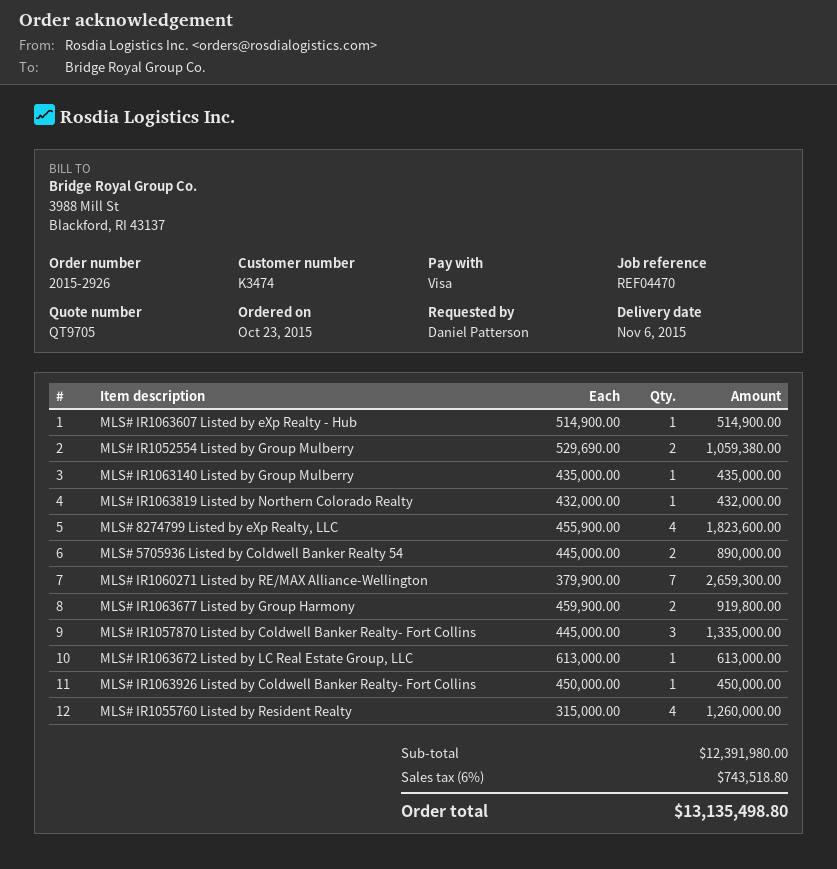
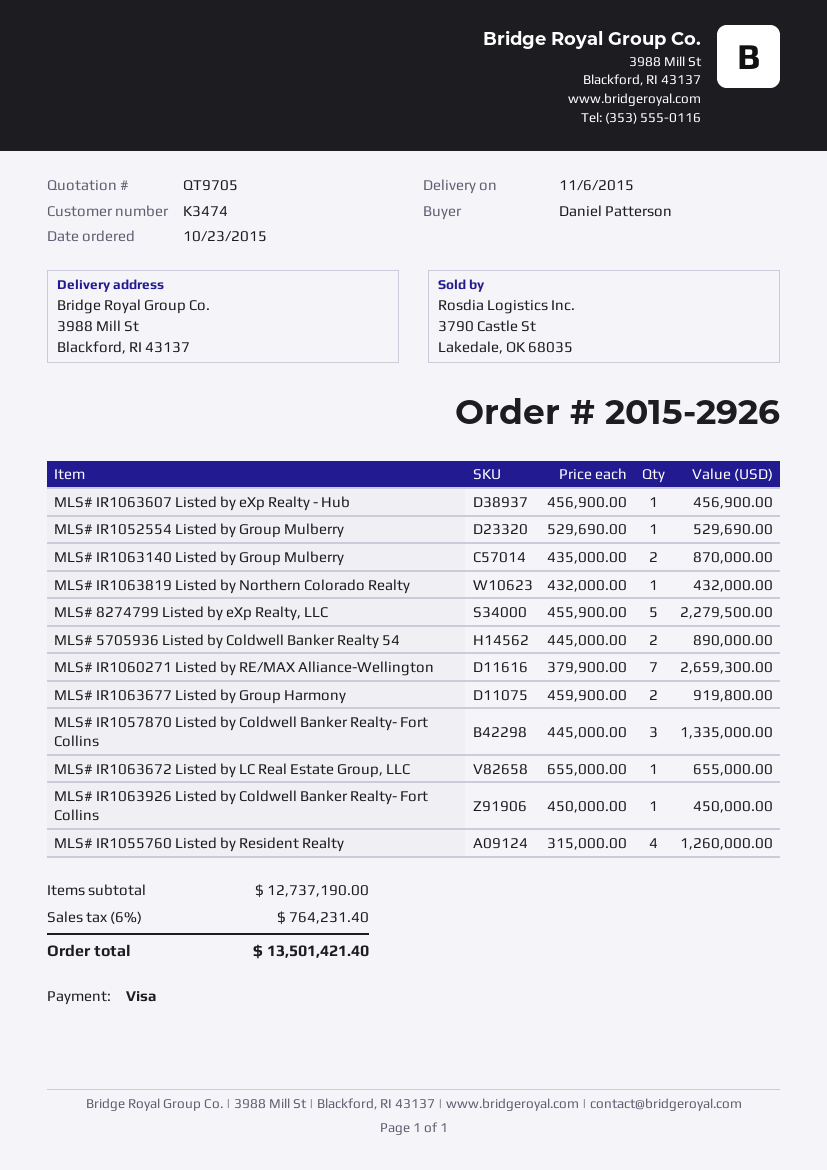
MLS# IR1063607 Listed by eXp Realty - Hub: 1 x 514900.00 = 514900.00 -> 1 x 456900.00 = 456900.00
MLS# IR1052554 Listed by Group Mulberry: 2 x 529690.00 = 1059380.00 -> 1 x 529690.00 = 529690.00
MLS# IR1063140 Listed by Group Mulberry: 1 x 435000.00 = 435000.00 -> 2 x 435000.00 = 870000.00
MLS# 8274799 Listed by eXp Realty, LLC: 4 x 455900.00 = 1823600.00 -> 5 x 455900.00 = 2279500.00
MLS# IR1063672 Listed by LC Real Estate Group, LLC: 1 x 613000.00 = 613000.00 -> 1 x 655000.00 = 655000.00
subtotal: 12391980.00 -> 12737190.00
tax: 6% = 743518.80 -> 6% = 764231.40
total: 13135498.80 -> 13501421.40

